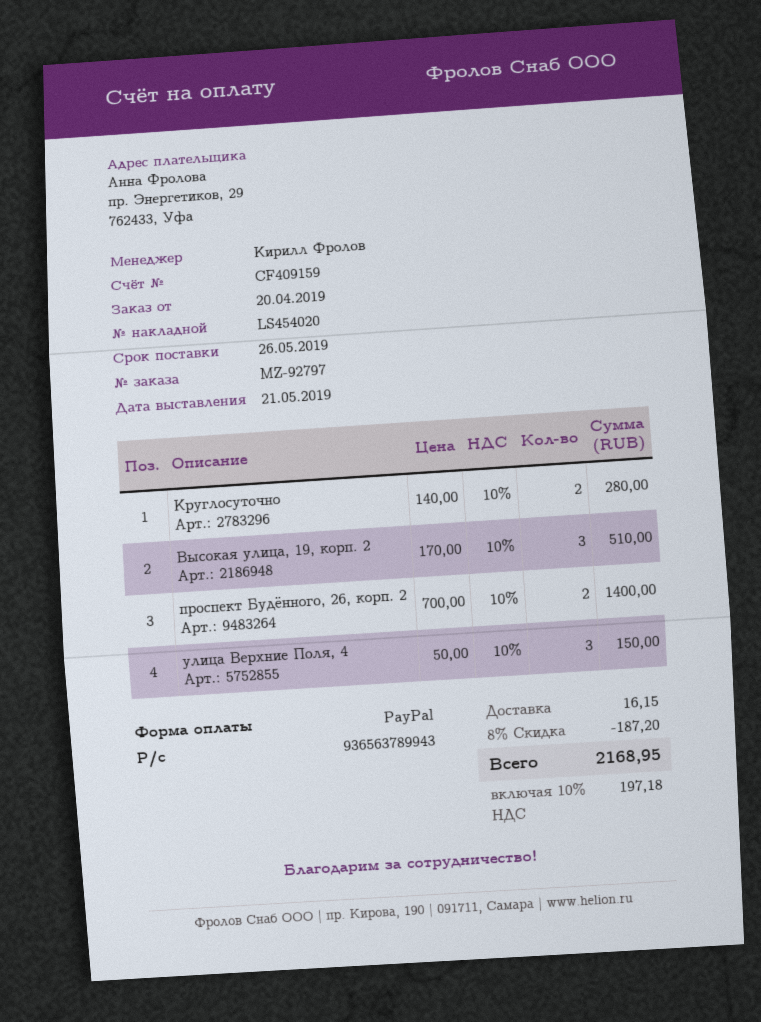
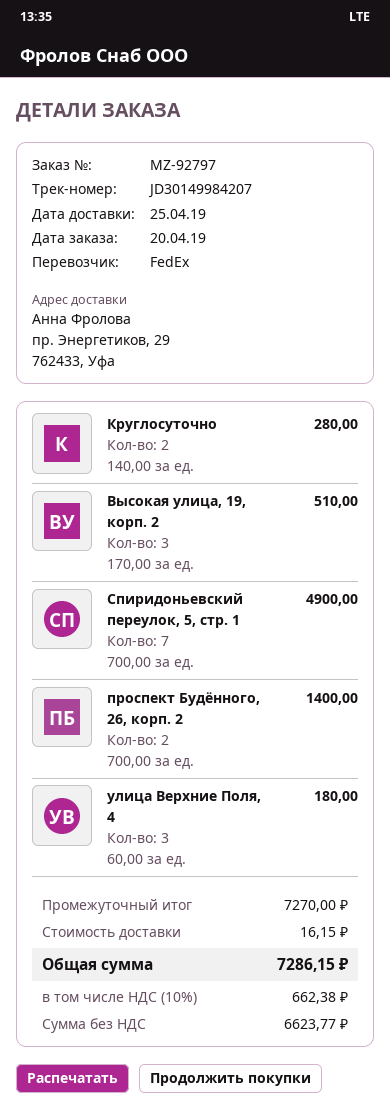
delivery date: 2019-05-26 -> 2019-04-25
улица Верхние Поля, 4: 3 x 50.00 = 150.00 -> 3 x 60.00 = 180.00
Спиридоньевский переулок, 5, стр. 1: none -> 7 x 700.00 = 4900.00
discount: 8% = 187.20 -> none
tax: 10% = 197.18 -> 10% = 662.38
total: 2168.95 -> 7286.15

